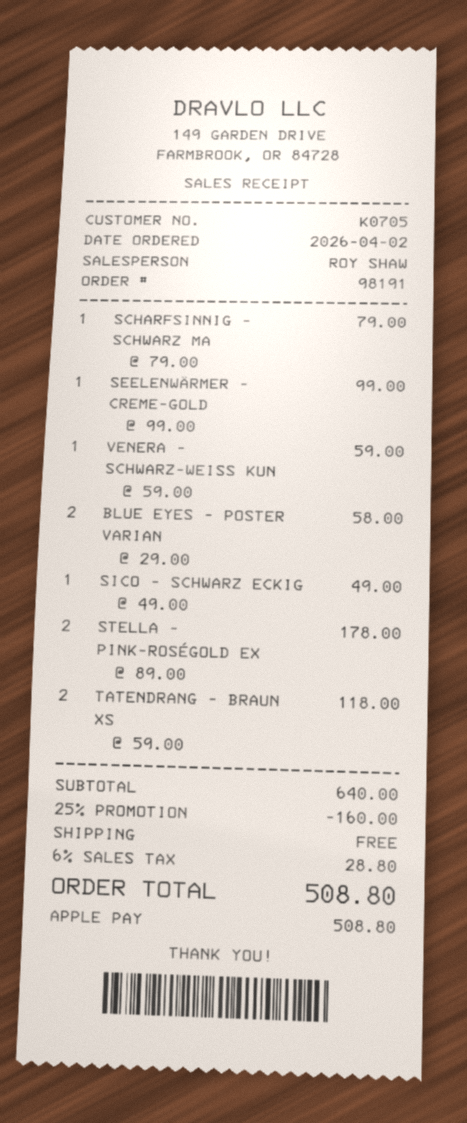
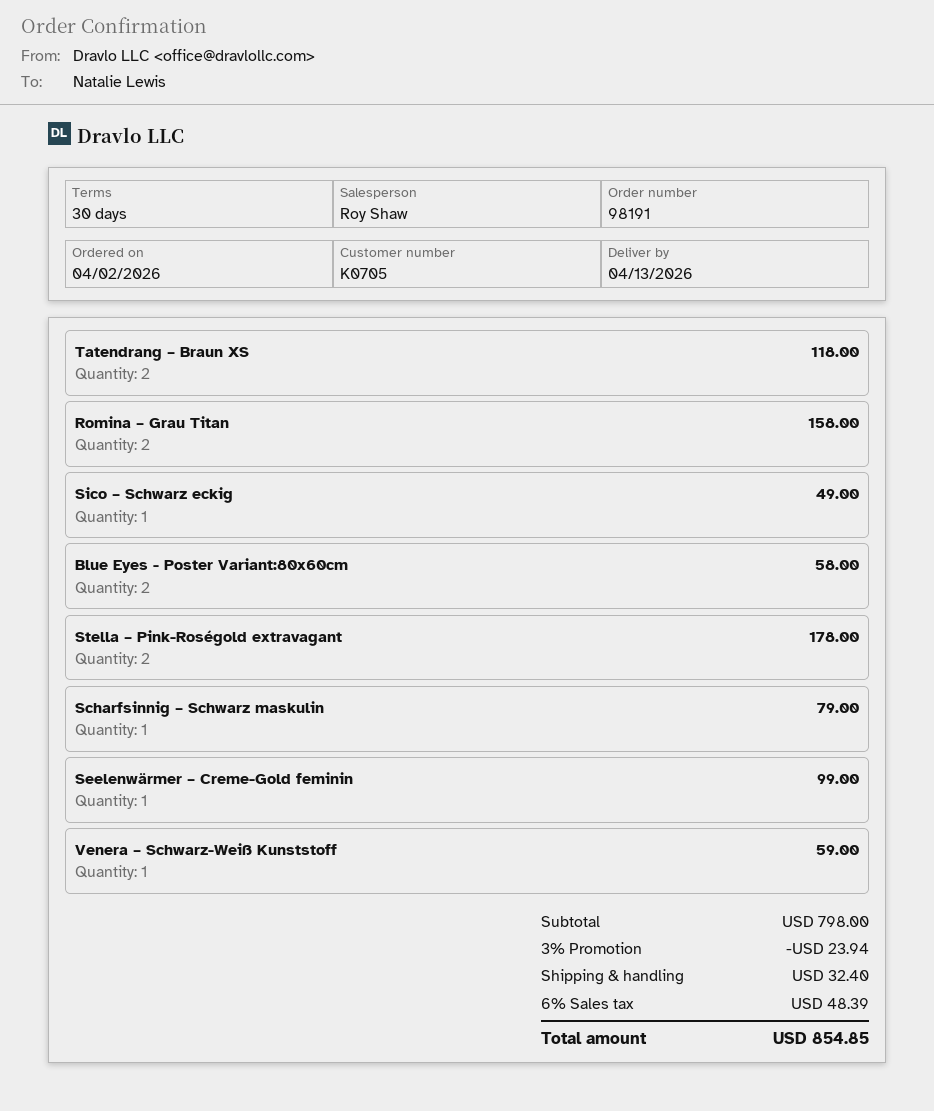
Romina – Grau Titan: none -> 2 for 158.00
subtotal: 640.00 -> 798.00
discount: 25% = 160.00 -> 3% = 23.94
shipping: 0.00 -> 32.40
tax: 6% = 28.80 -> 6% = 48.39
total: 508.80 -> 854.85

